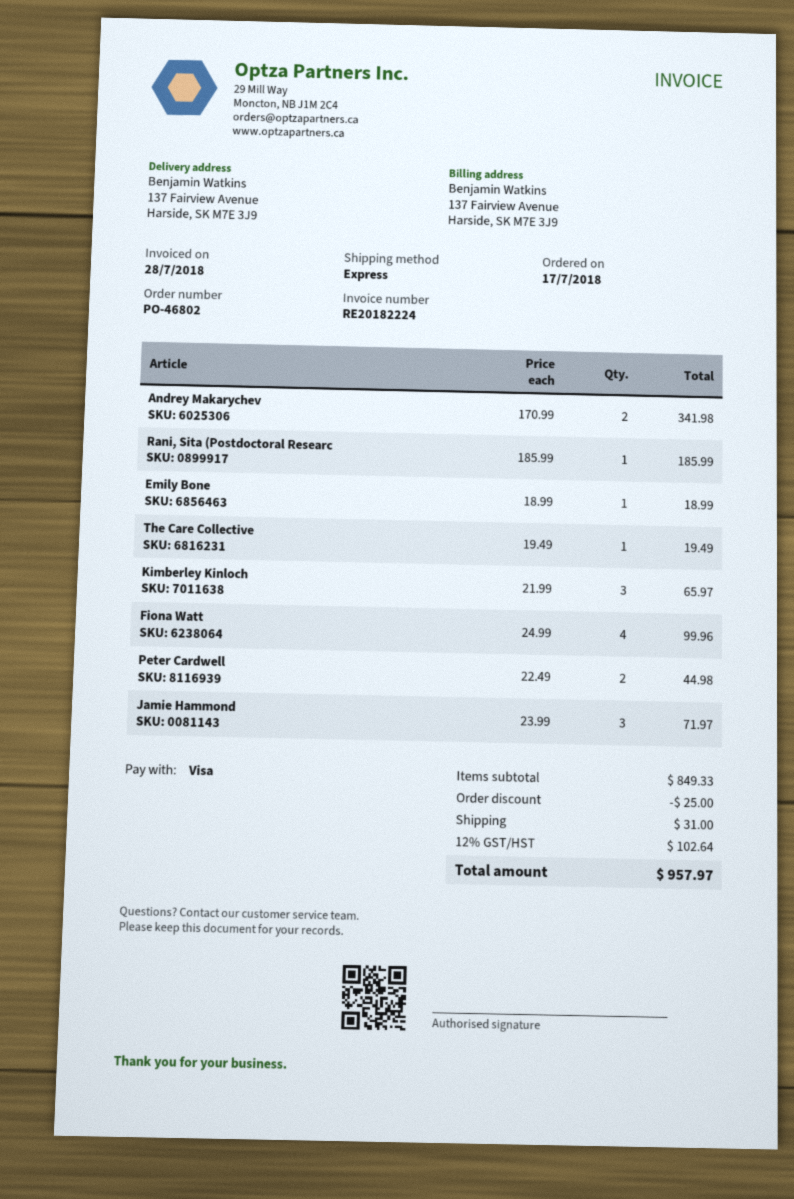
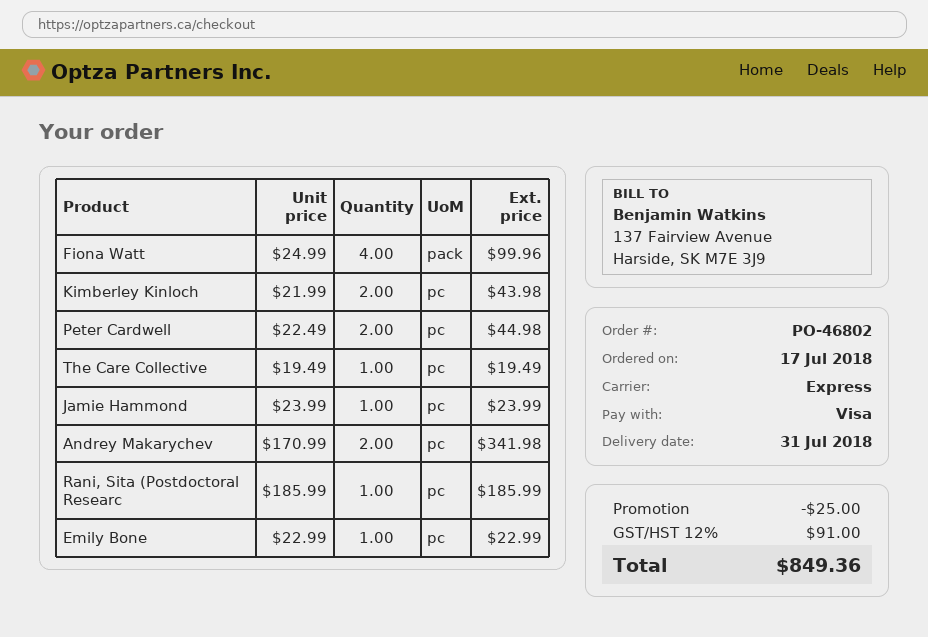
Emily Bone: 1 x 18.99 = 18.99 -> 1 x 22.99 = 22.99
Kimberley Kinloch: 3 x 21.99 = 65.97 -> 2 x 21.99 = 43.98
Jamie Hammond: 3 x 23.99 = 71.97 -> 1 x 23.99 = 23.99
shipping: 31.00 -> none
tax: 12% = 102.64 -> 12% = 91.00
total: 957.97 -> 849.36

